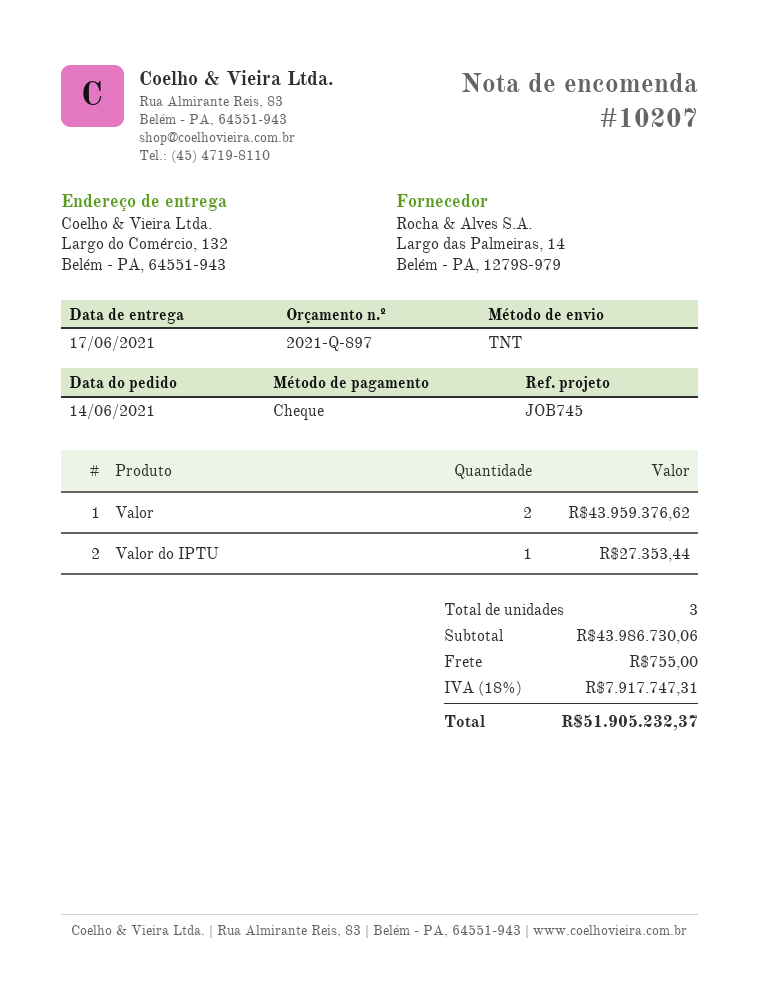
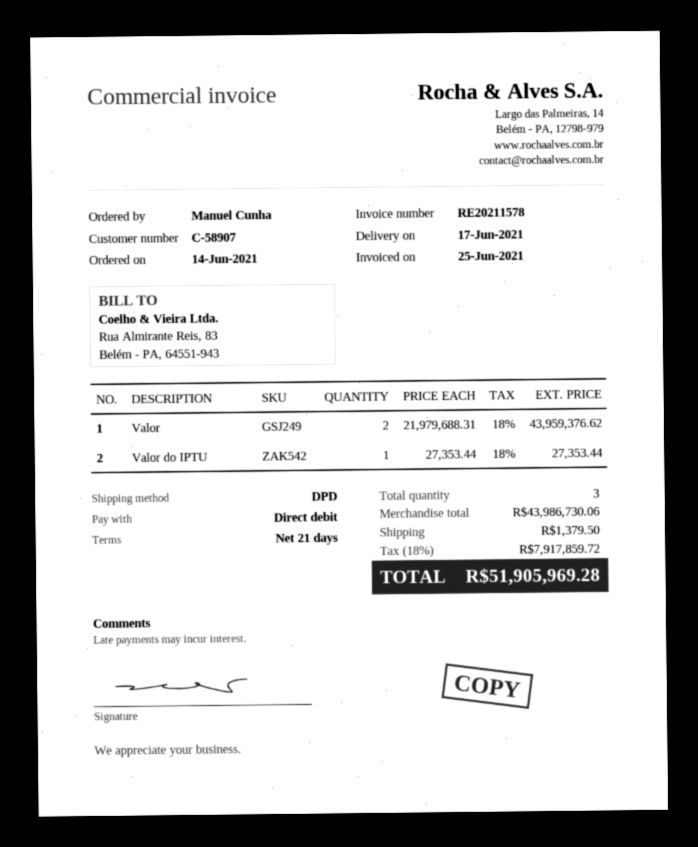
payment method: cheque -> direct debit
shipping method: TNT -> DPD
shipping: 755.00 -> 1379.50
tax: 18% = 7917747.31 -> 18% = 7917859.72
total: 51905232.37 -> 51905969.28

